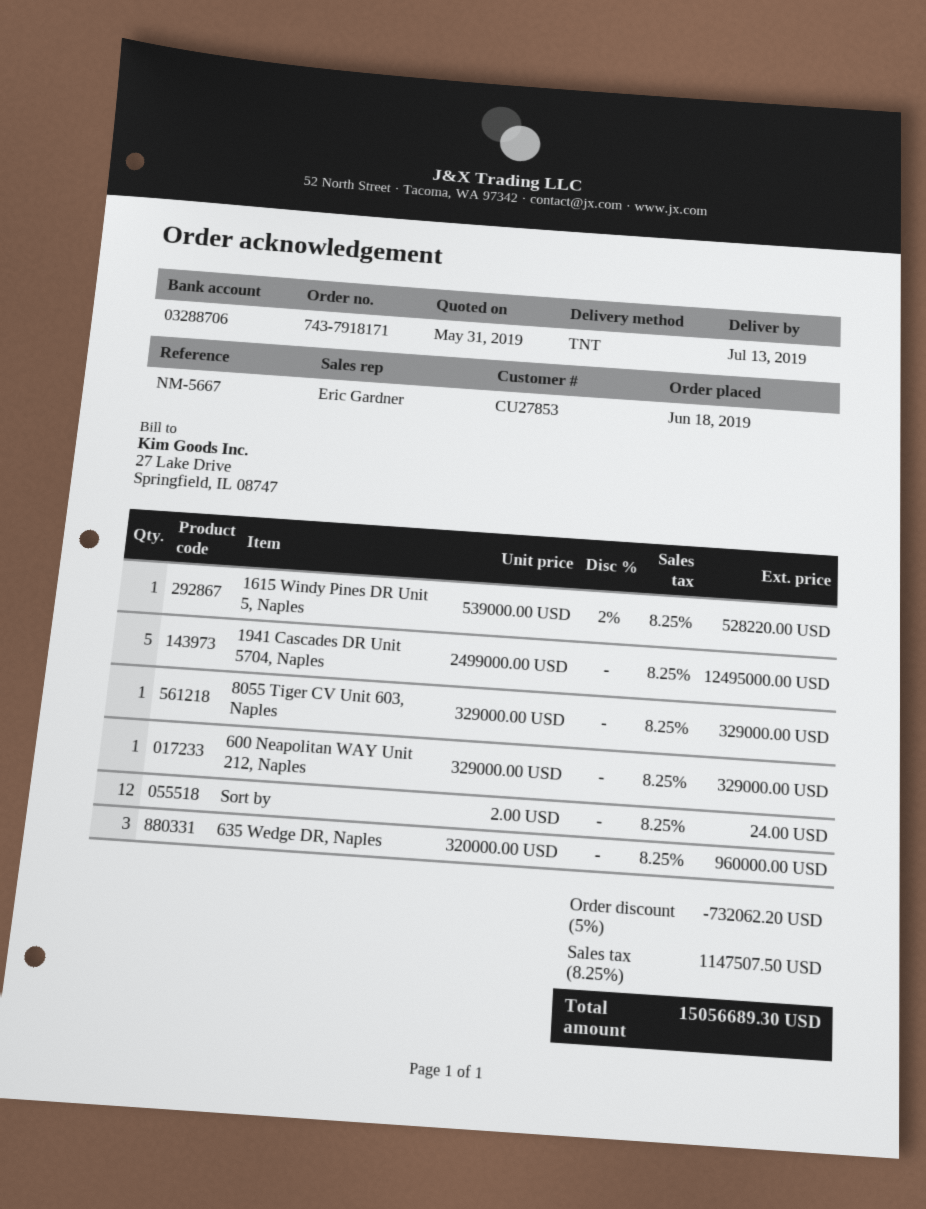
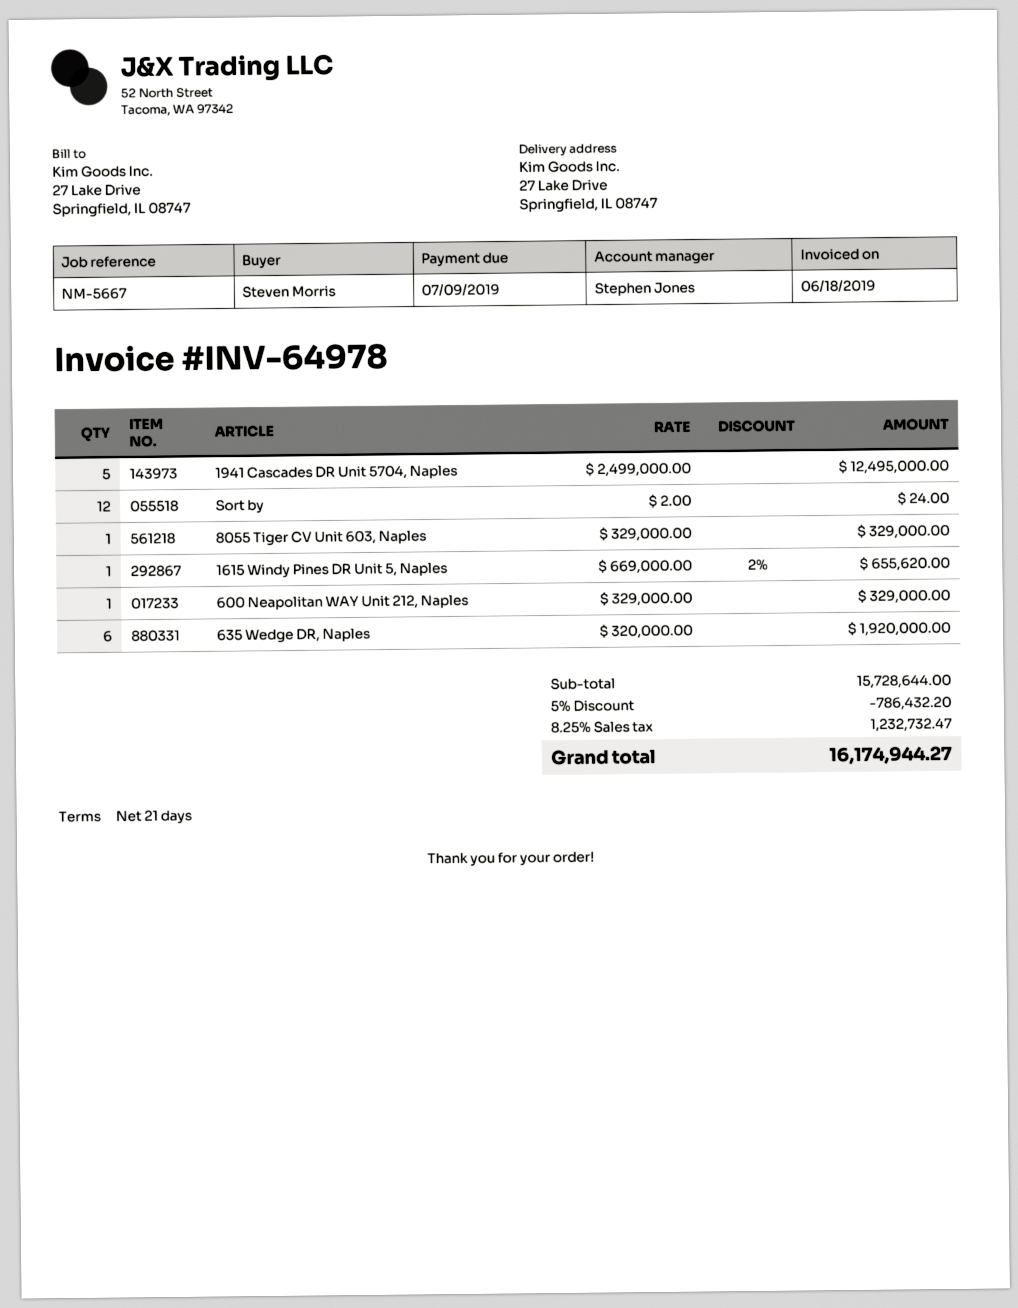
sales rep: Eric Gardner -> Stephen Jones
1615 Windy Pines DR Unit 5, Naples: 1 x 539000.00 - 2% = 528220.00 -> 1 x 669000.00 - 2% = 655620.00
635 Wedge DR, Naples: 3 x 320000.00 = 960000.00 -> 6 x 320000.00 = 1920000.00
discount: 5% = 732062.20 -> 5% = 786432.20
tax: 8.25% = 1147507.50 -> 8.25% = 1232732.47
total: 15056689.30 -> 16174944.27

